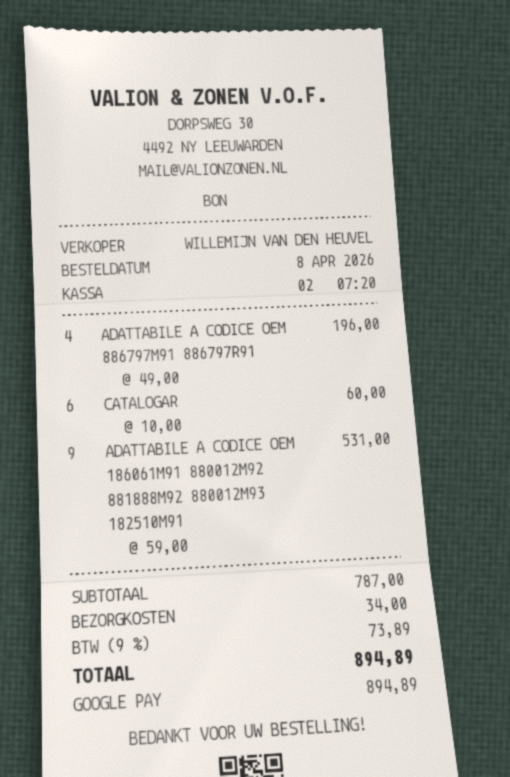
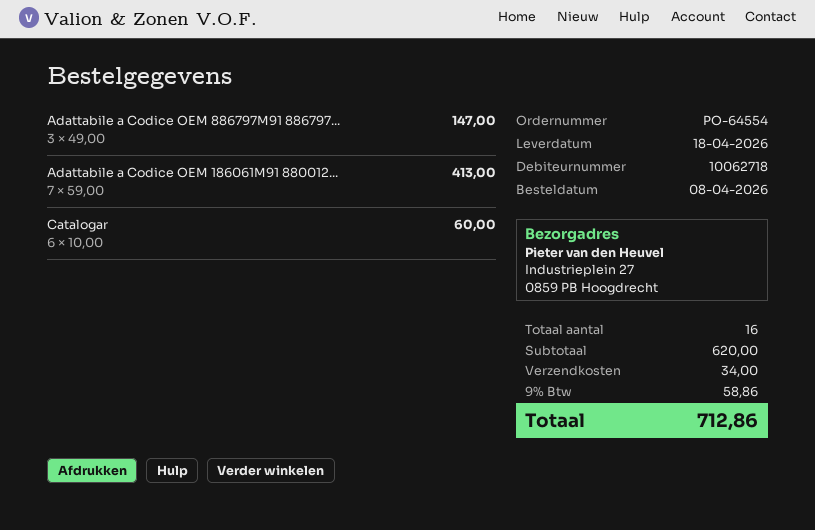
ADATTABILE A CODICE OEM 886797M91 886797R91: 4 x 49.00 = 196.00 -> 3 x 49.00 = 147.00
ADATTABILE A CODICE OEM 186061M91 880012M92 881888M92 880012M93 182510M91: 9 x 59.00 = 531.00 -> 7 x 59.00 = 413.00
subtotal: 787.00 -> 620.00
tax: 9% = 73.89 -> 9% = 58.86
total: 894.89 -> 712.86

